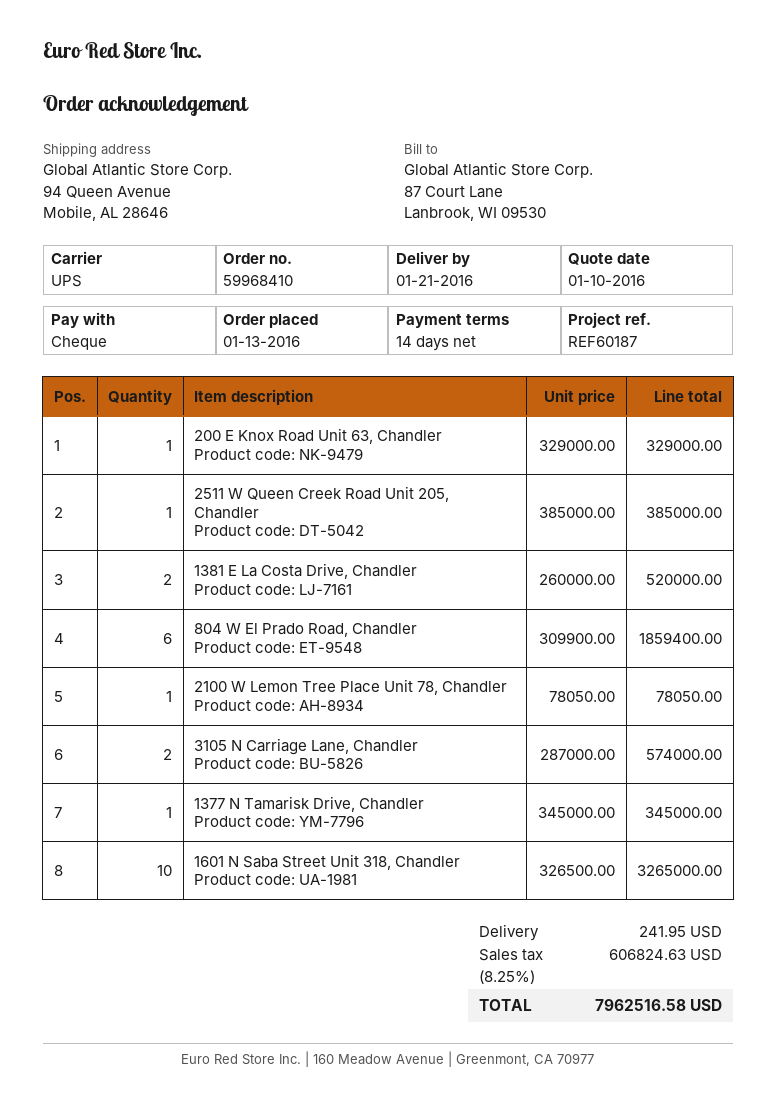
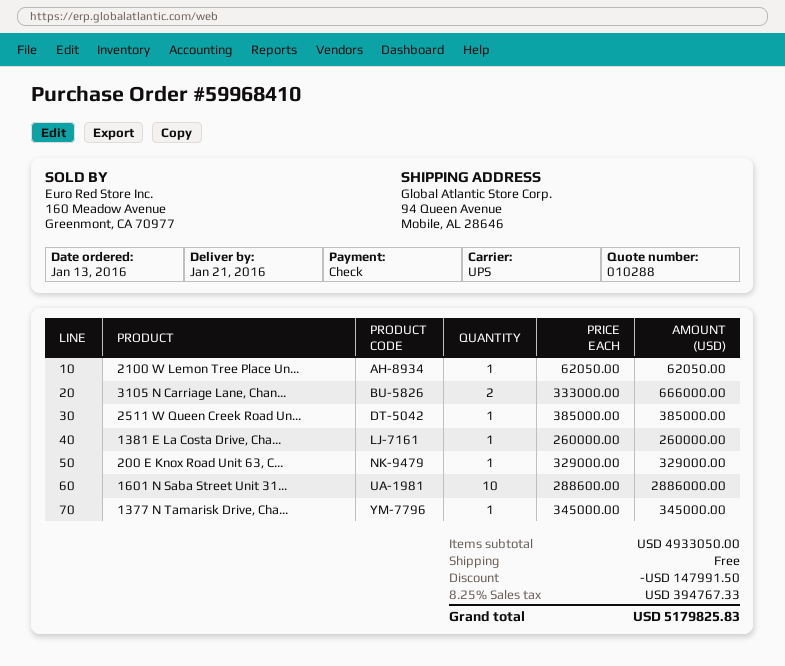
1381 E La Costa Drive, Chandler: 2 x 260000.00 = 520000.00 -> 1 x 260000.00 = 260000.00
804 W El Prado Road, Chandler: 6 x 309900.00 = 1859400.00 -> none
2100 W Lemon Tree Place Unit 78, Chandler: 1 x 78050.00 = 78050.00 -> 1 x 62050.00 = 62050.00
3105 N Carriage Lane, Chandler: 2 x 287000.00 = 574000.00 -> 2 x 333000.00 = 666000.00
1601 N Saba Street Unit 318, Chandler: 10 x 326500.00 = 3265000.00 -> 10 x 288600.00 = 2886000.00
discount: none -> 147991.50
shipping: 241.95 -> 0.00
tax: 8.25% = 606824.63 -> 8.25% = 394767.33
total: 7962516.58 -> 5179825.83

